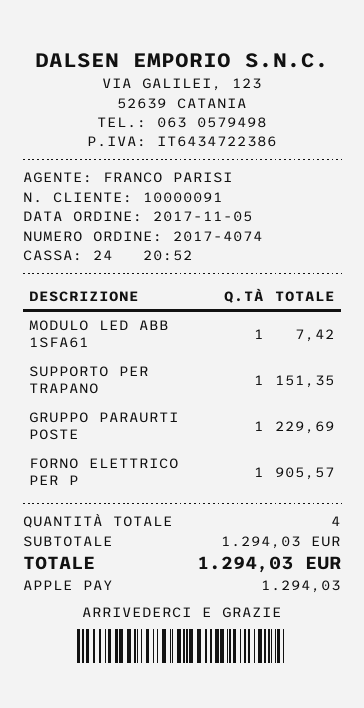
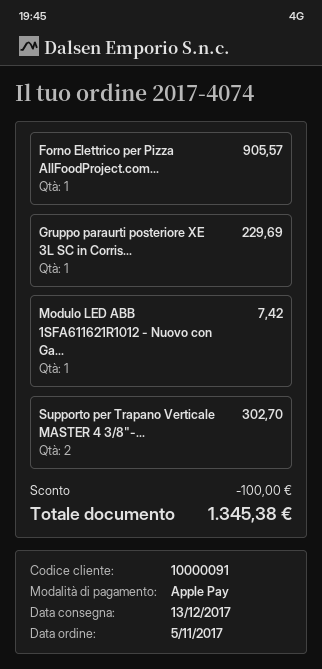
SUPPORTO PER TRAPANO: 1 for 151.35 -> 2 for 302.70
discount: none -> 100.00
total: 1294.03 -> 1345.38

